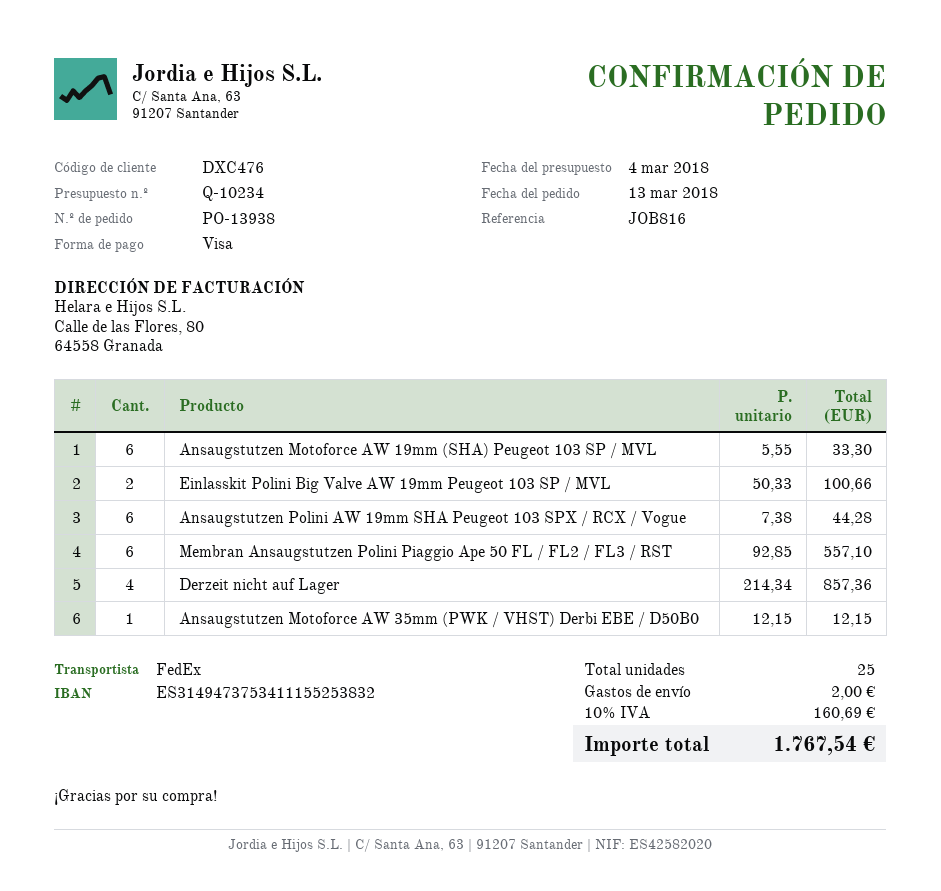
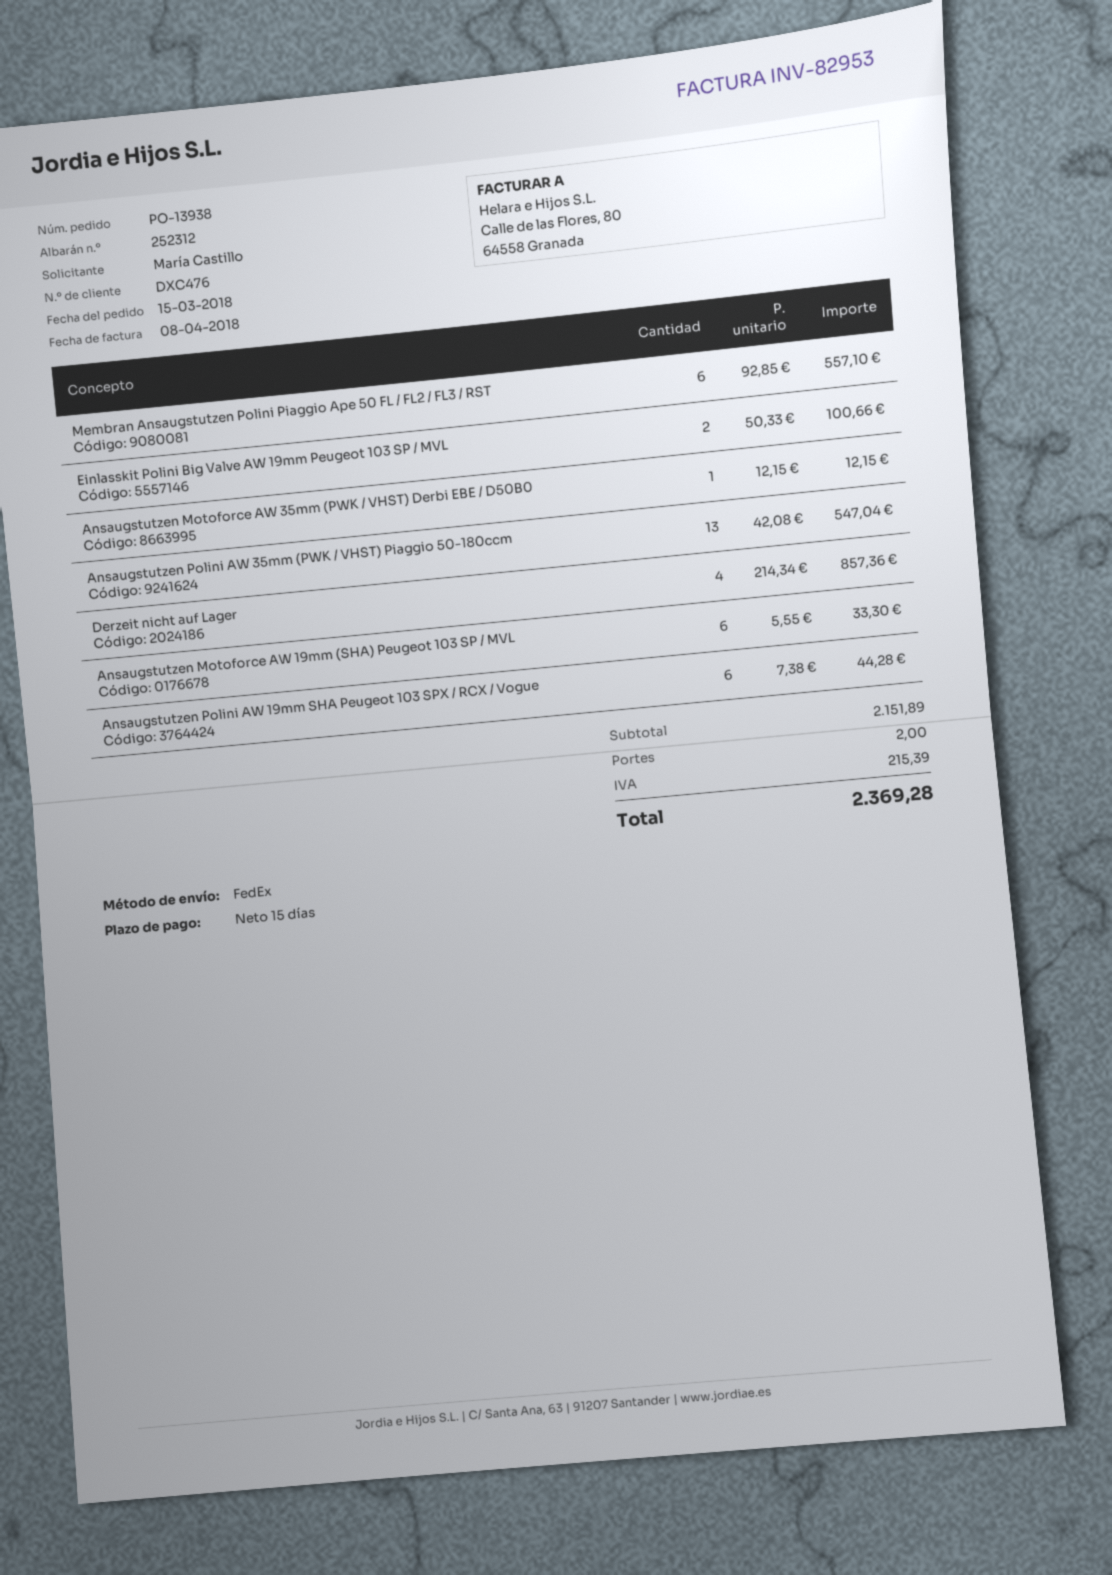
order date: 2018-03-13 -> 2018-03-15
Ansaugstutzen Polini AW 35mm (PWK / VHST) Piaggio 50-180ccm: none -> 13 x 42.08 = 547.04
tax: 160.69 -> 215.39
total: 1767.54 -> 2369.28

